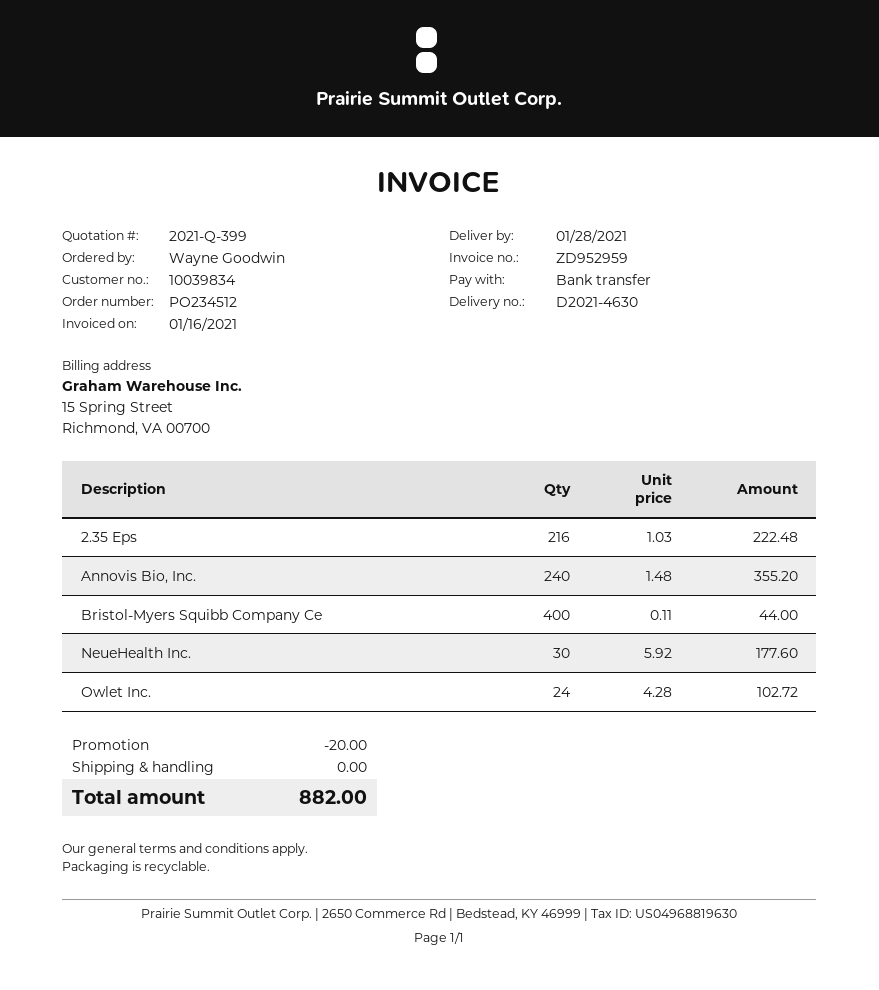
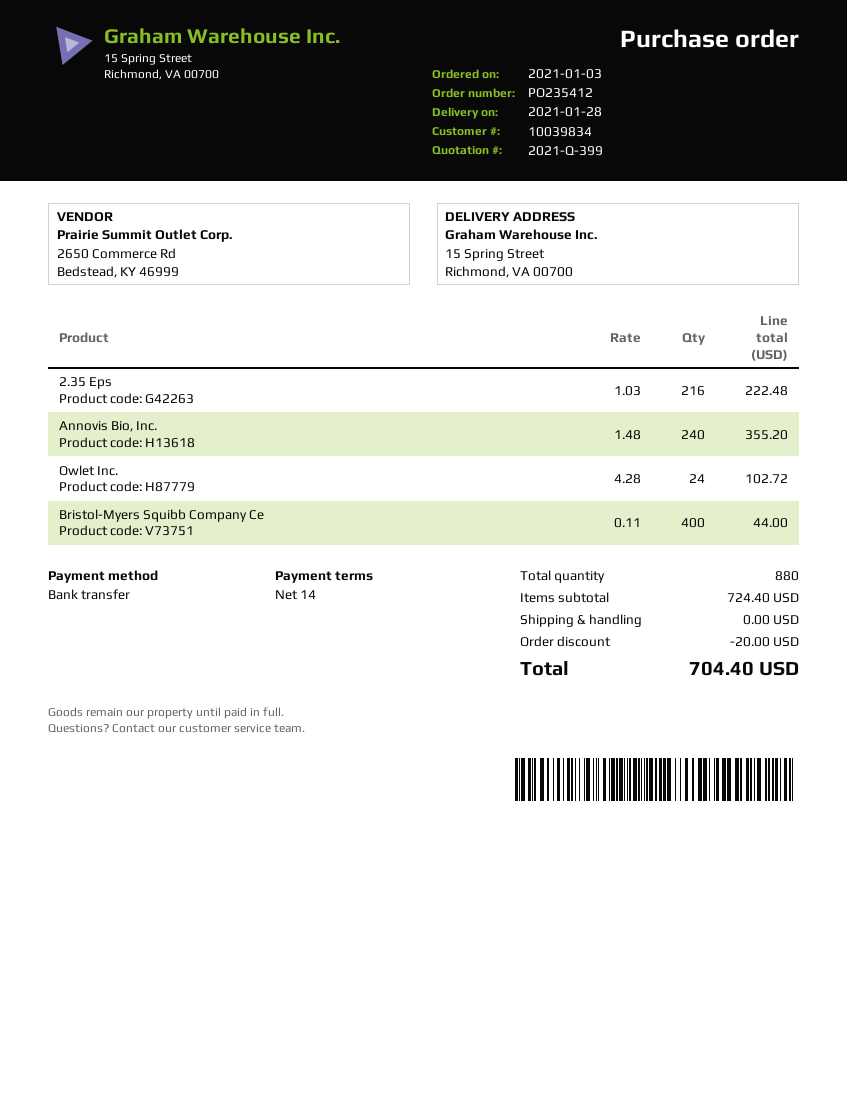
order number: PO234512 -> PO235412
NeueHealth Inc.: 30 x 5.92 = 177.60 -> none
total: 882.00 -> 704.40

